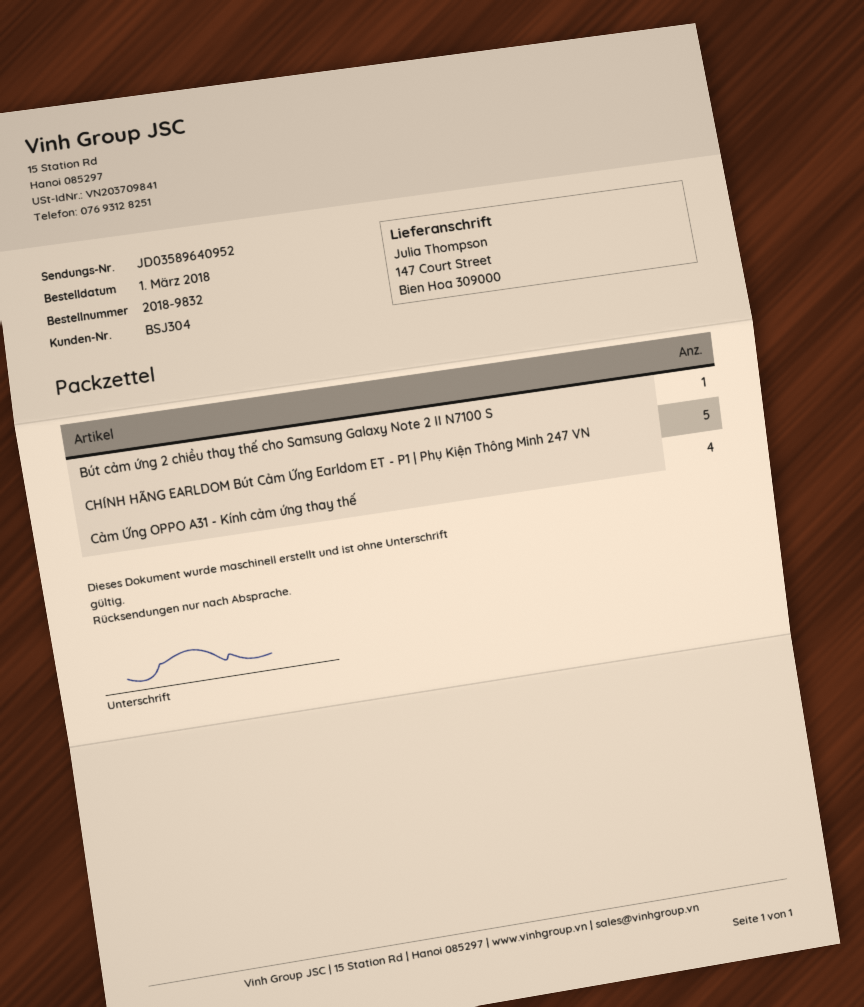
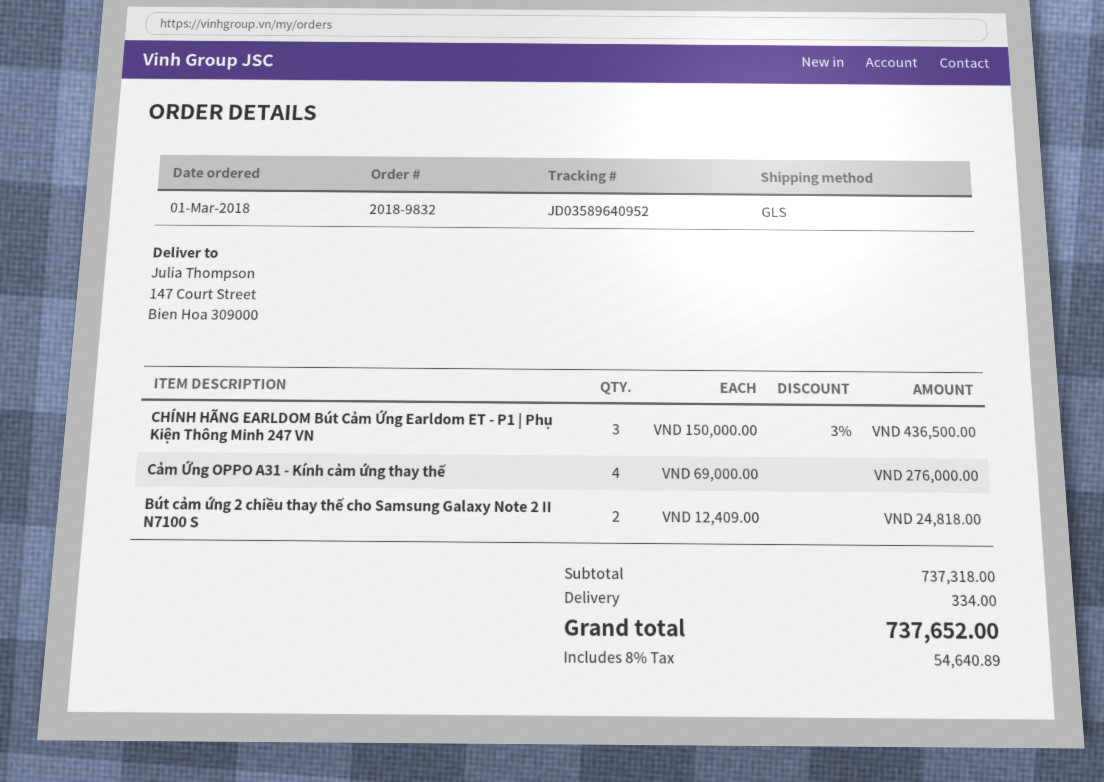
Bút cảm ứng 2 chiều thay thế cho Samsung Galaxy Note 2 II N7100 S: 1 -> 2
CHÍNH HÃNG EARLDOM Bút Cảm Ứng Earldom ET - P1 | Phụ Kiện Thông Minh 247 VN: 5 -> 3

